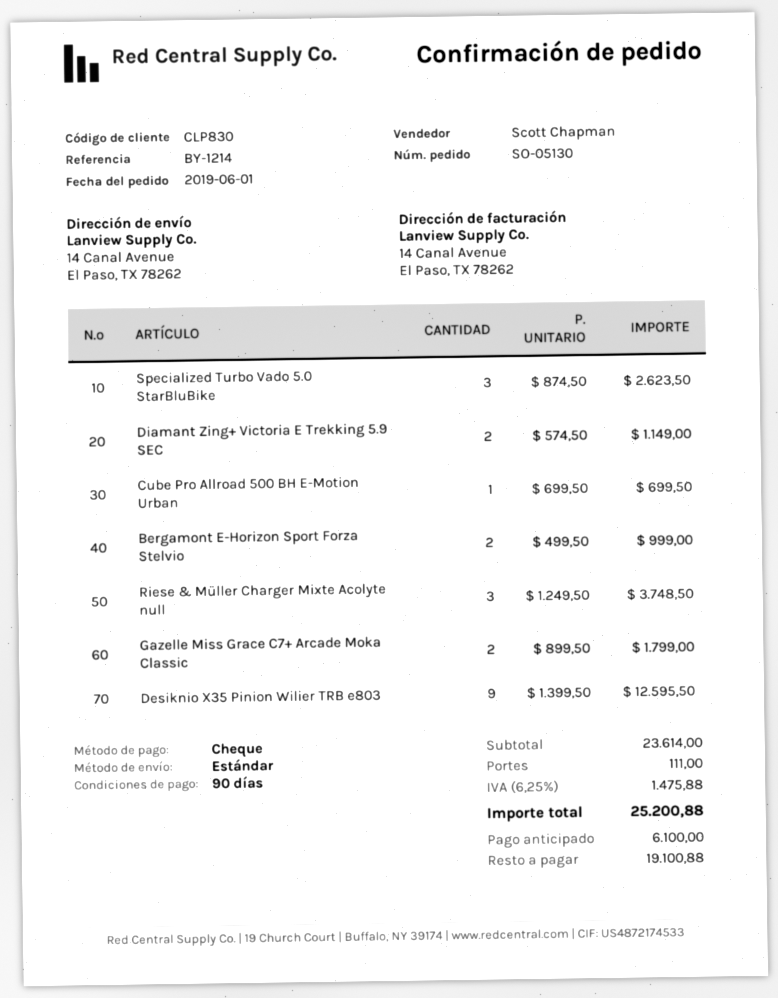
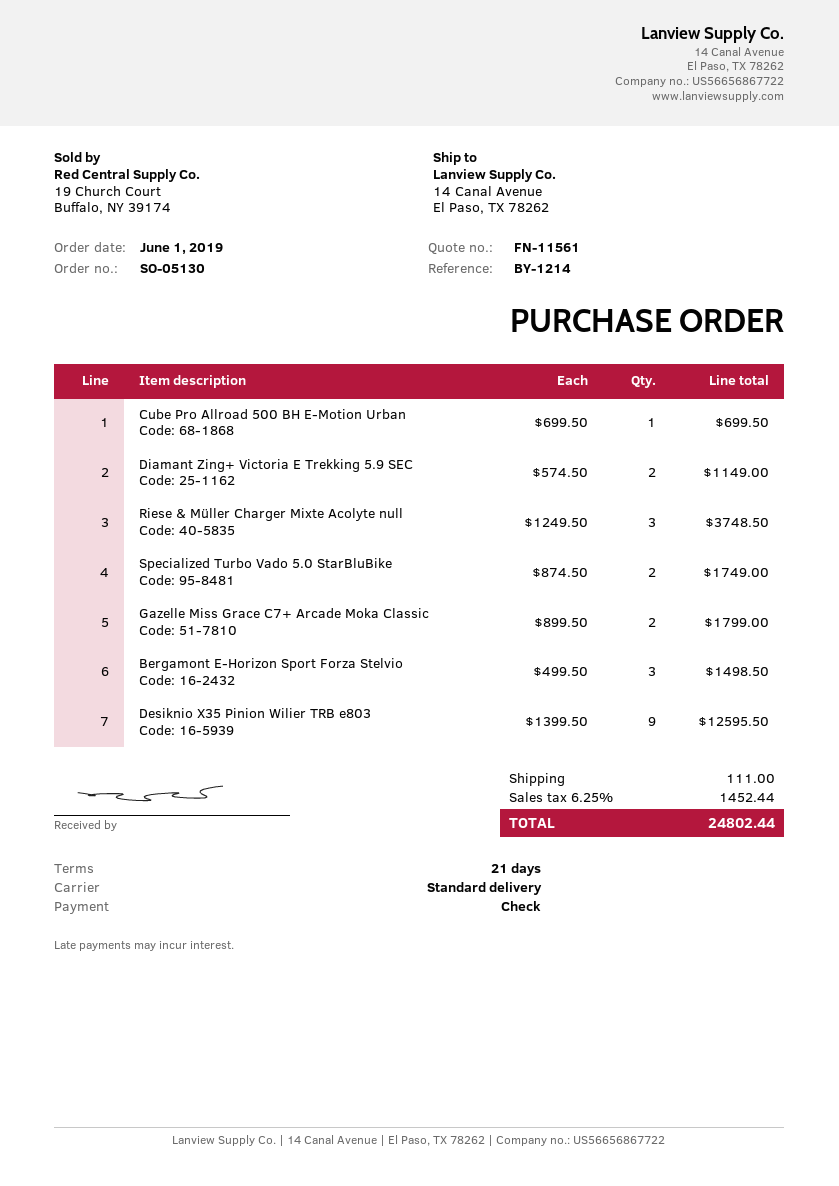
payment terms: 90 days -> 21 days
Specialized Turbo Vado 5.0 StarBluBike: 3 x 874.50 = 2623.50 -> 2 x 874.50 = 1749.00
Bergamont E-Horizon Sport Forza Stelvio: 2 x 499.50 = 999.00 -> 3 x 499.50 = 1498.50
tax: 6.25% = 1475.88 -> 6.25% = 1452.44
total: 25200.88 -> 24802.44

